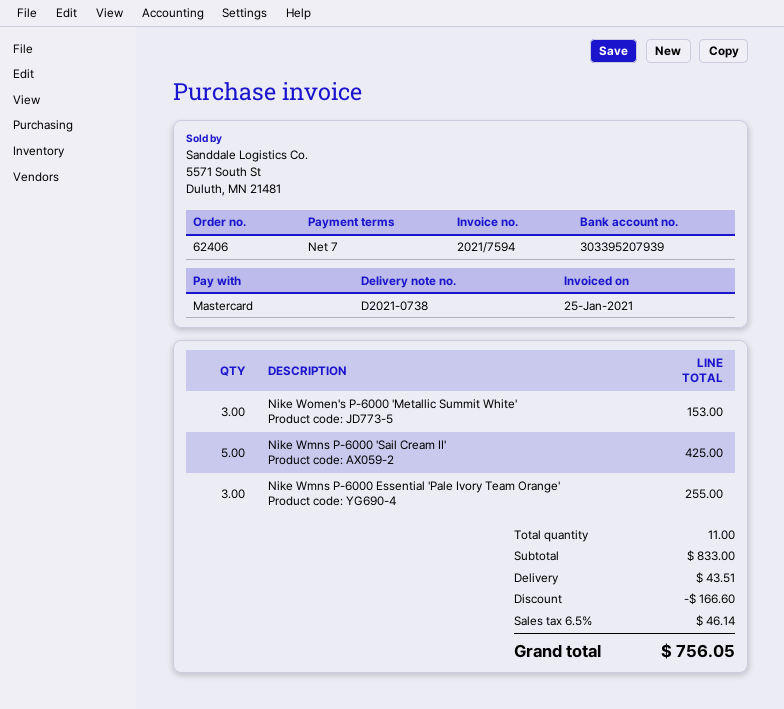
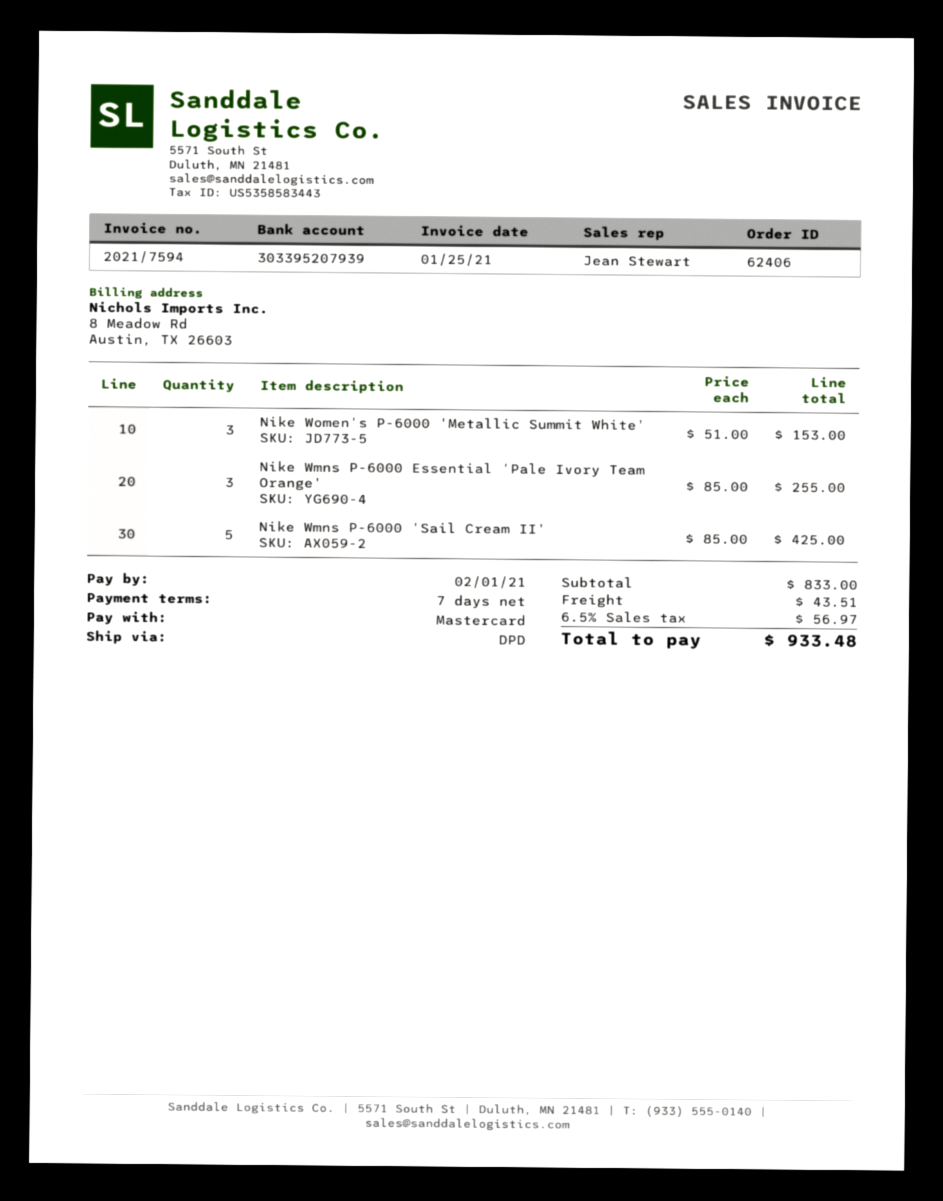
discount: 166.60 -> none
tax: 6.5% = 46.14 -> 6.5% = 56.97
total: 756.05 -> 933.48

